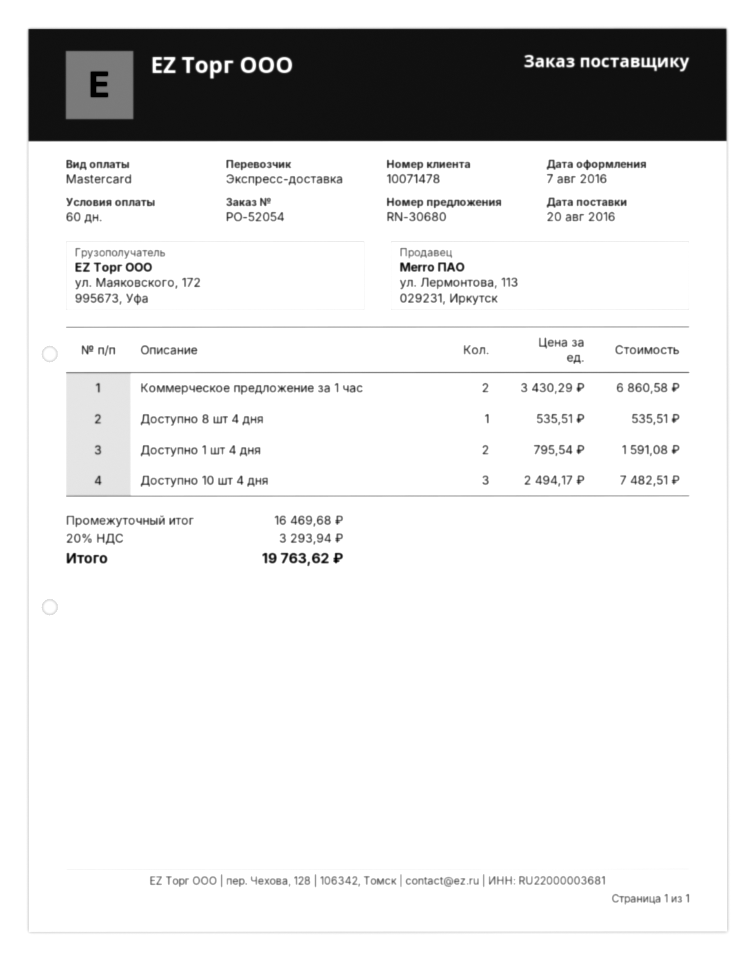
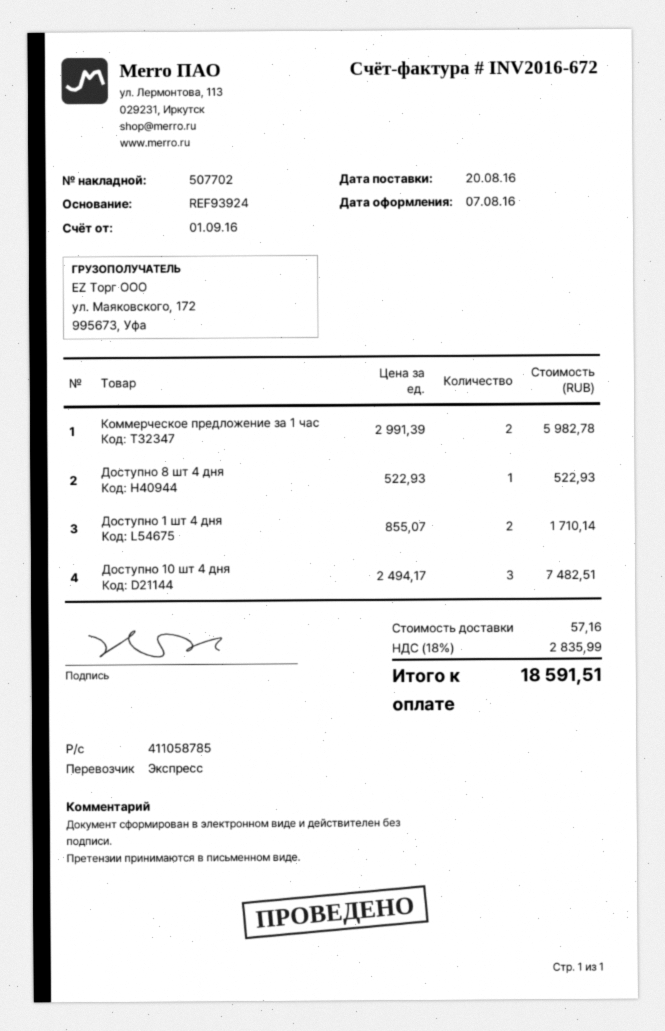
Коммерческое предложение за 1 час: 2 x 3430.29 = 6860.58 -> 2 x 2991.39 = 5982.78
Доступно 8 шт 4 дня: 1 x 535.51 = 535.51 -> 1 x 522.93 = 522.93
Доступно 1 шт 4 дня: 2 x 795.54 = 1591.08 -> 2 x 855.07 = 1710.14
shipping: none -> 57.16
tax: 20% = 3293.94 -> 18% = 2835.99
total: 19763.62 -> 18591.51

